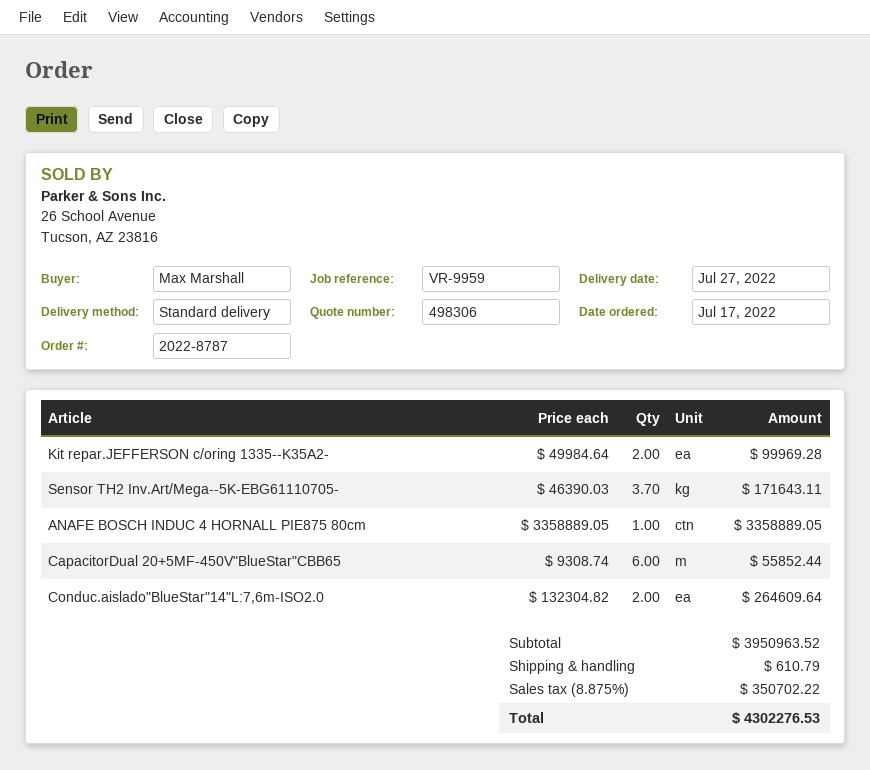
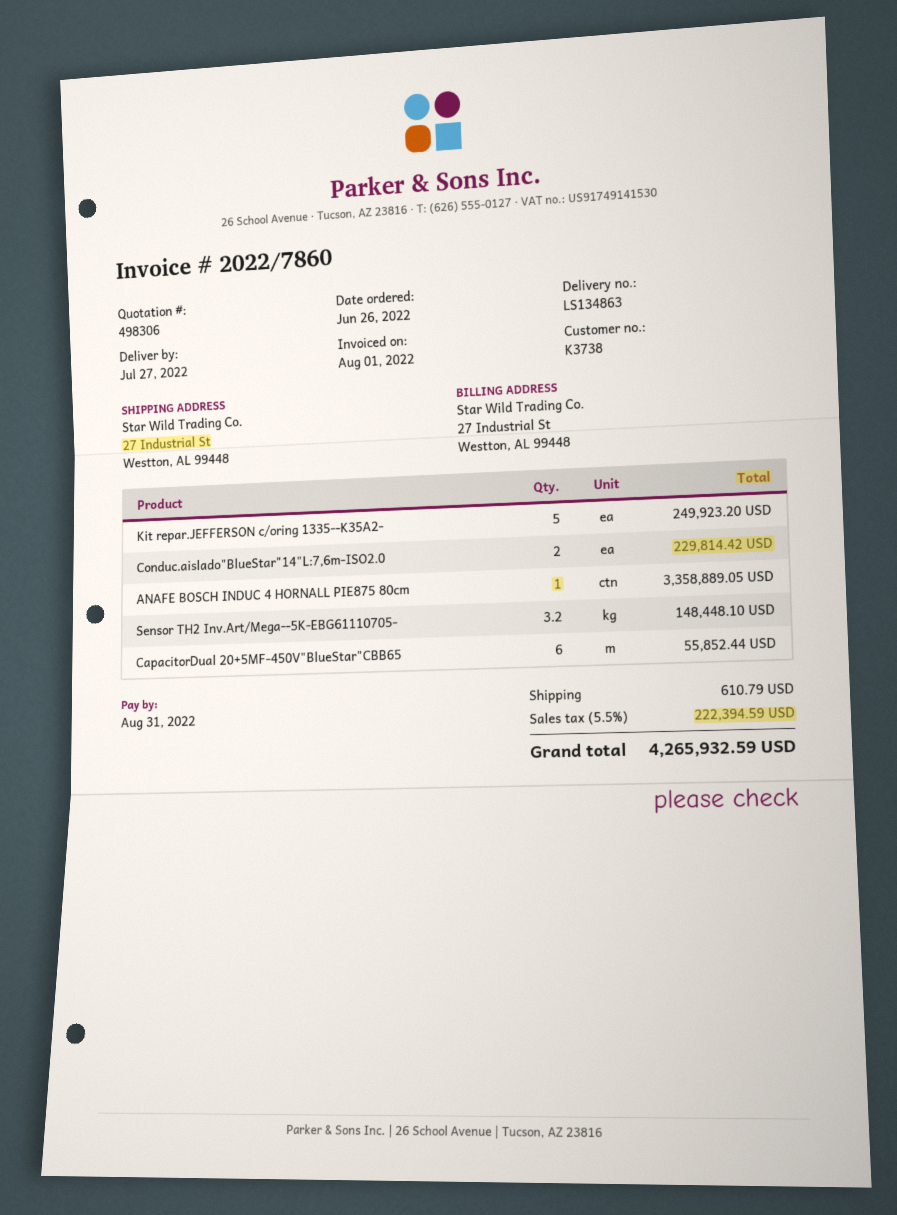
order date: 2022-07-17 -> 2022-06-26
Kit repar.JEFFERSON c/oring 1335--K35A2-: 2 for 99969.28 -> 5 for 249923.20
Sensor TH2 Inv.Art/Mega--5K-EBG61110705-: 3.7 for 171643.11 -> 3.2 for 148448.10
Conduc.aislado"BlueStar"14"L:7,6m-ISO2.0: 2 for 264609.64 -> 2 for 229814.42
tax: 8.875% = 350702.22 -> 5.5% = 222394.59
total: 4302276.53 -> 4265932.59

